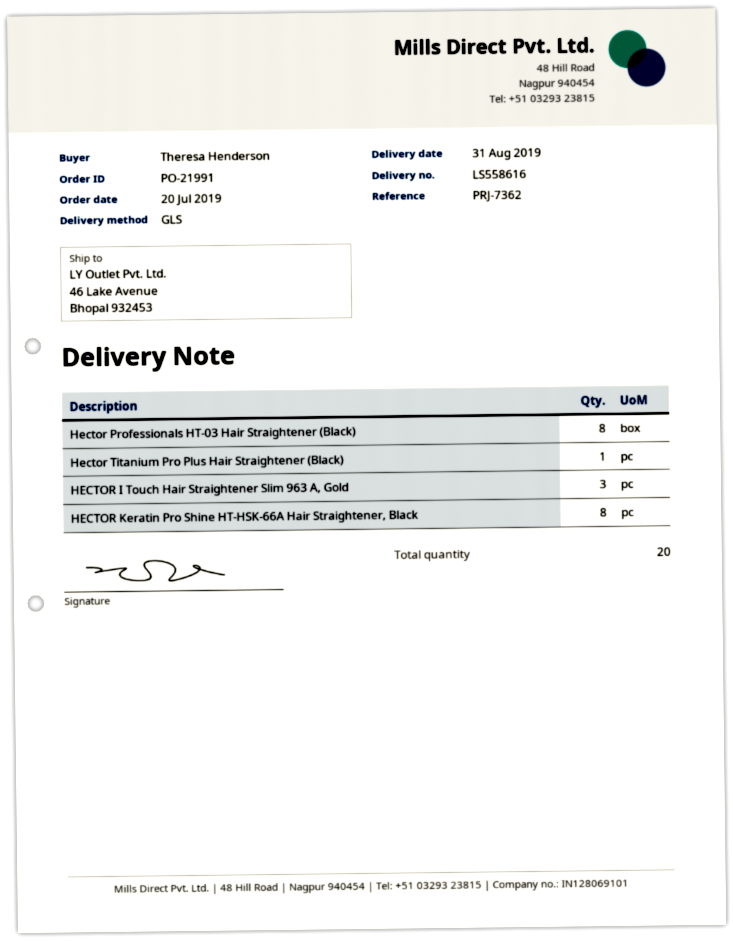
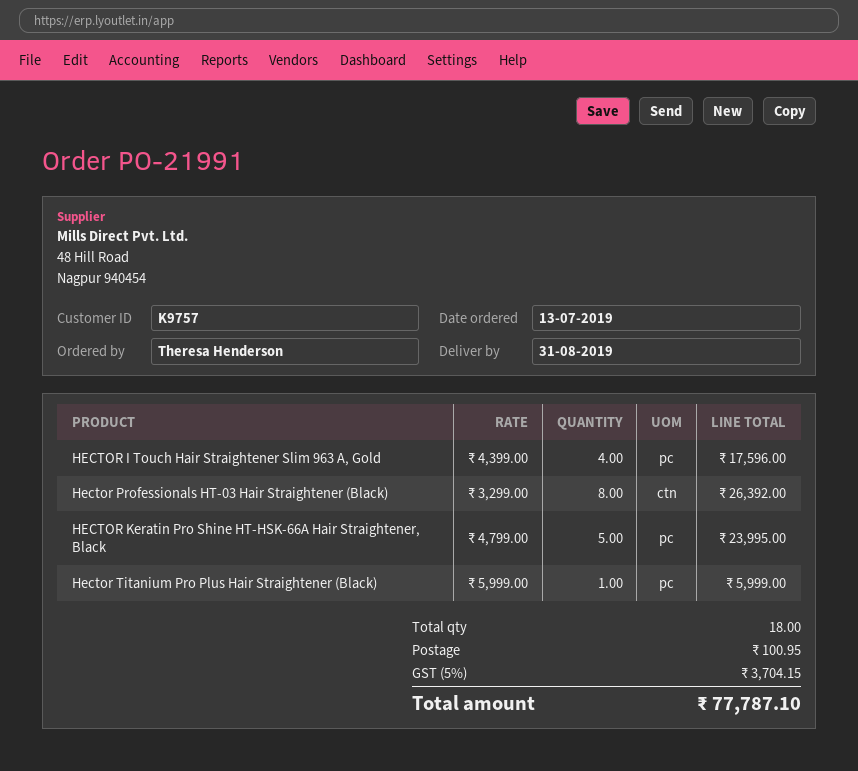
order date: 2019-07-20 -> 2019-07-13
HECTOR I Touch Hair Straightener Slim 963 A, Gold: 3 -> 4
HECTOR Keratin Pro Shine HT-HSK-66A Hair Straightener, Black: 8 -> 5
total quantity: 20 -> 18

